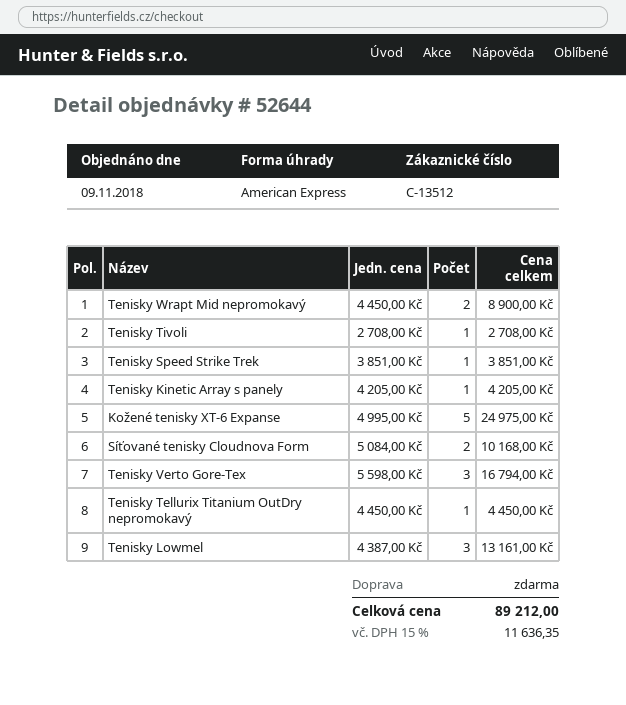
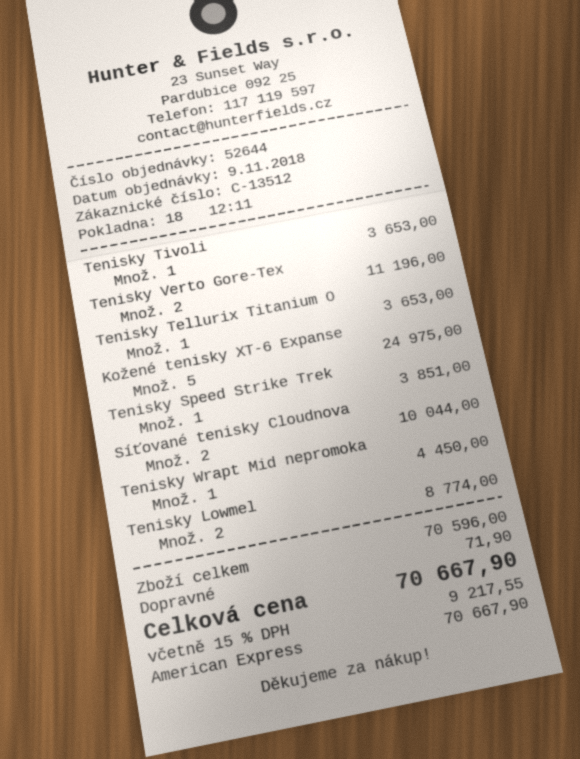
Tenisky Wrapt Mid nepromokavý: 2 for 8900.00 -> 1 for 4450.00
Tenisky Tivoli: 1 for 2708.00 -> 1 for 3653.00
Tenisky Kinetic Array s panely: 1 for 4205.00 -> none
Síťované tenisky Cloudnova Form: 2 for 10168.00 -> 2 for 10044.00
Tenisky Verto Gore-Tex: 3 for 16794.00 -> 2 for 11196.00
Tenisky Tellurix Titanium OutDry nepromokavý: 1 for 4450.00 -> 1 for 3653.00
Tenisky Lowmel: 3 for 13161.00 -> 2 for 8774.00
shipping: 0.00 -> 71.90
tax: 15% = 11636.35 -> 15% = 9217.55
total: 89212.00 -> 70667.90

